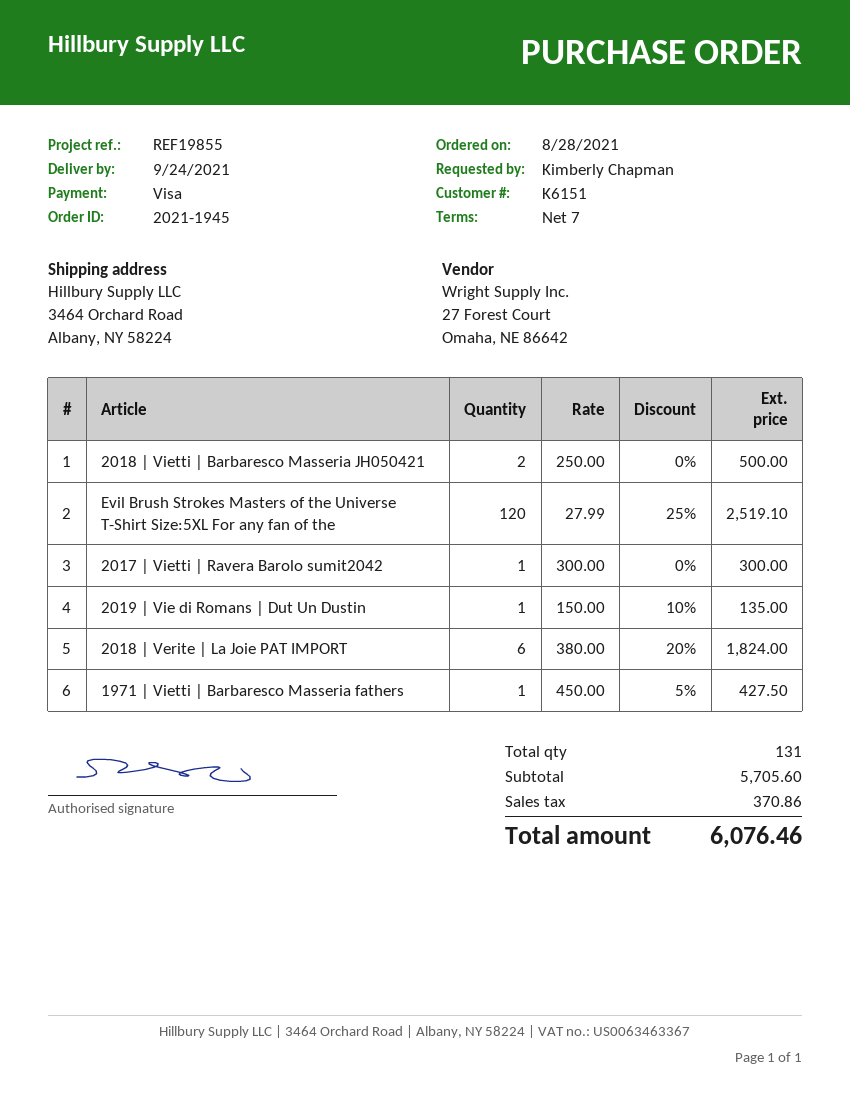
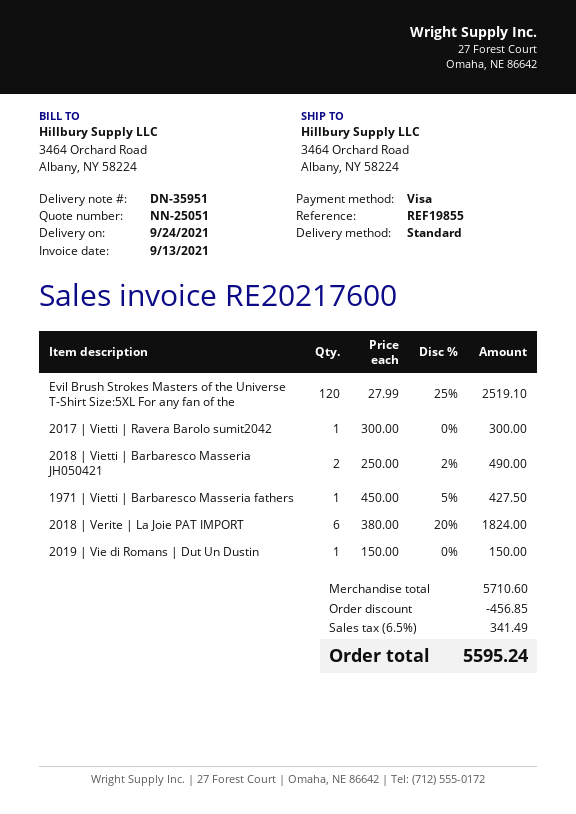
2018 | Vietti | Barbaresco Masseria JH050421: 2 x 250.00 = 500.00 -> 2 x 250.00 - 2% = 490.00
2019 | Vie di Romans | Dut Un Dustin: 1 x 150.00 - 10% = 135.00 -> 1 x 150.00 = 150.00
subtotal: 5705.60 -> 5710.60
discount: none -> 456.85
tax: 370.86 -> 341.49
total: 6076.46 -> 5595.24

